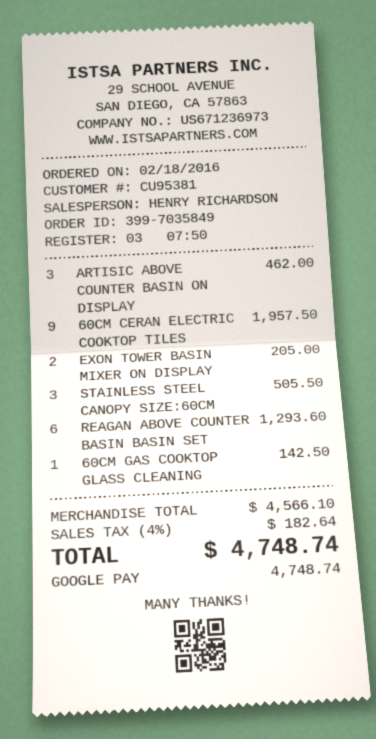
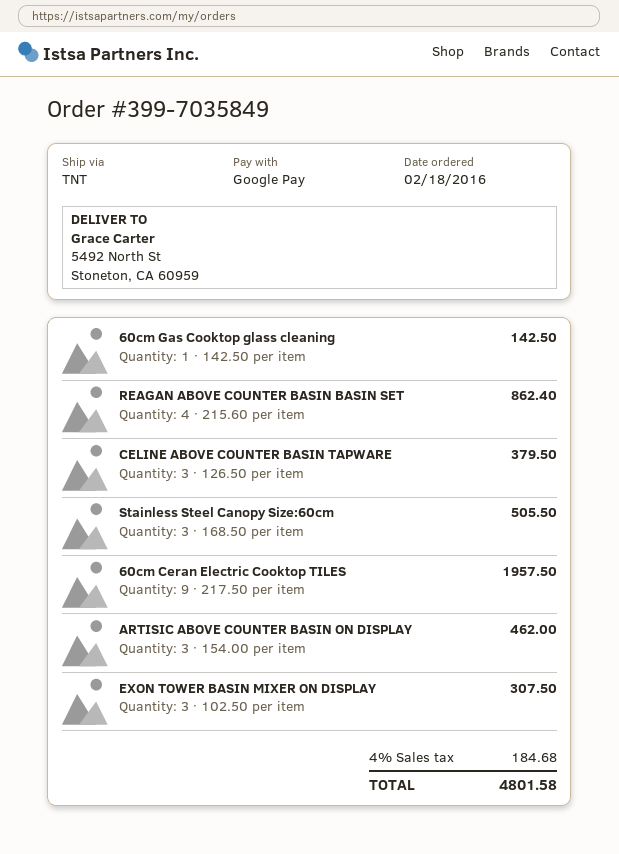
EXON TOWER BASIN MIXER ON DISPLAY: 2 for 205.00 -> 3 for 307.50
REAGAN ABOVE COUNTER BASIN BASIN SET: 6 for 1293.60 -> 4 for 862.40
CELINE ABOVE COUNTER BASIN TAPWARE: none -> 3 for 379.50
tax: 4% = 182.64 -> 4% = 184.68
total: 4748.74 -> 4801.58

